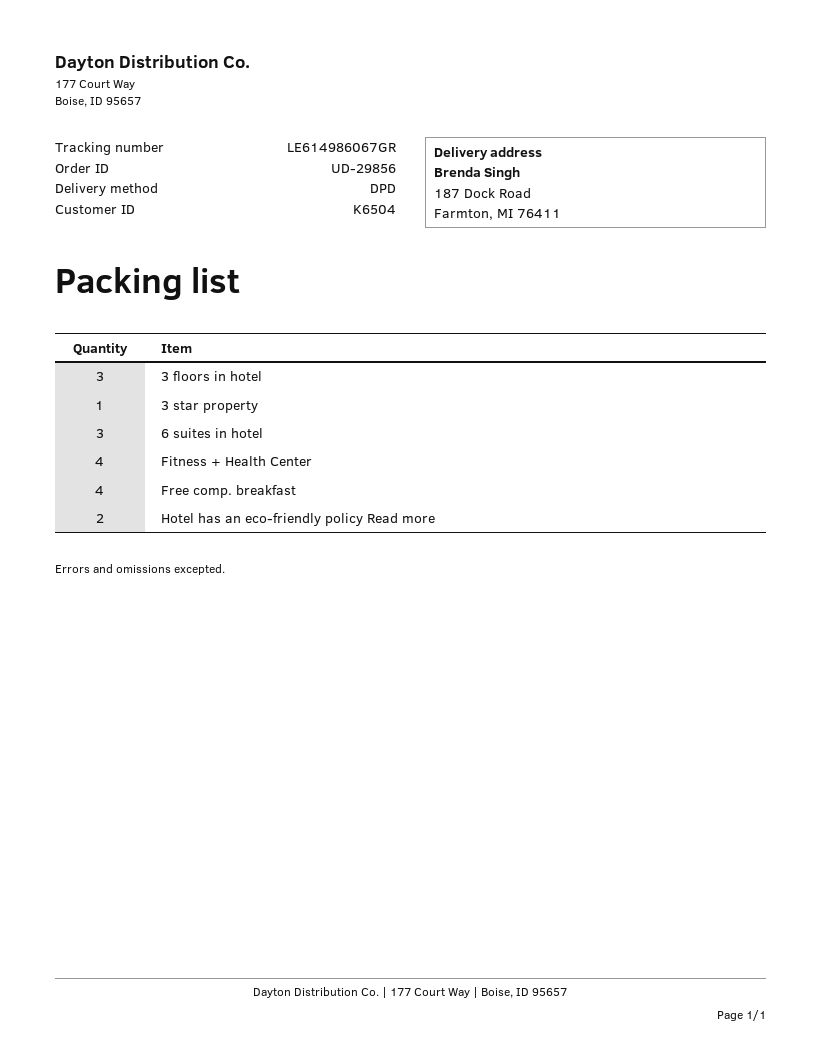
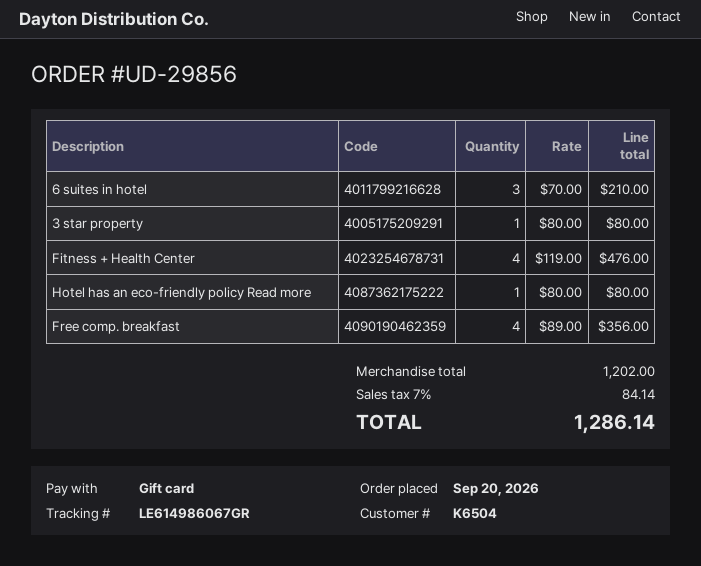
3 floors in hotel: 3 -> none
Hotel has an eco-friendly policy Read more: 2 -> 1

